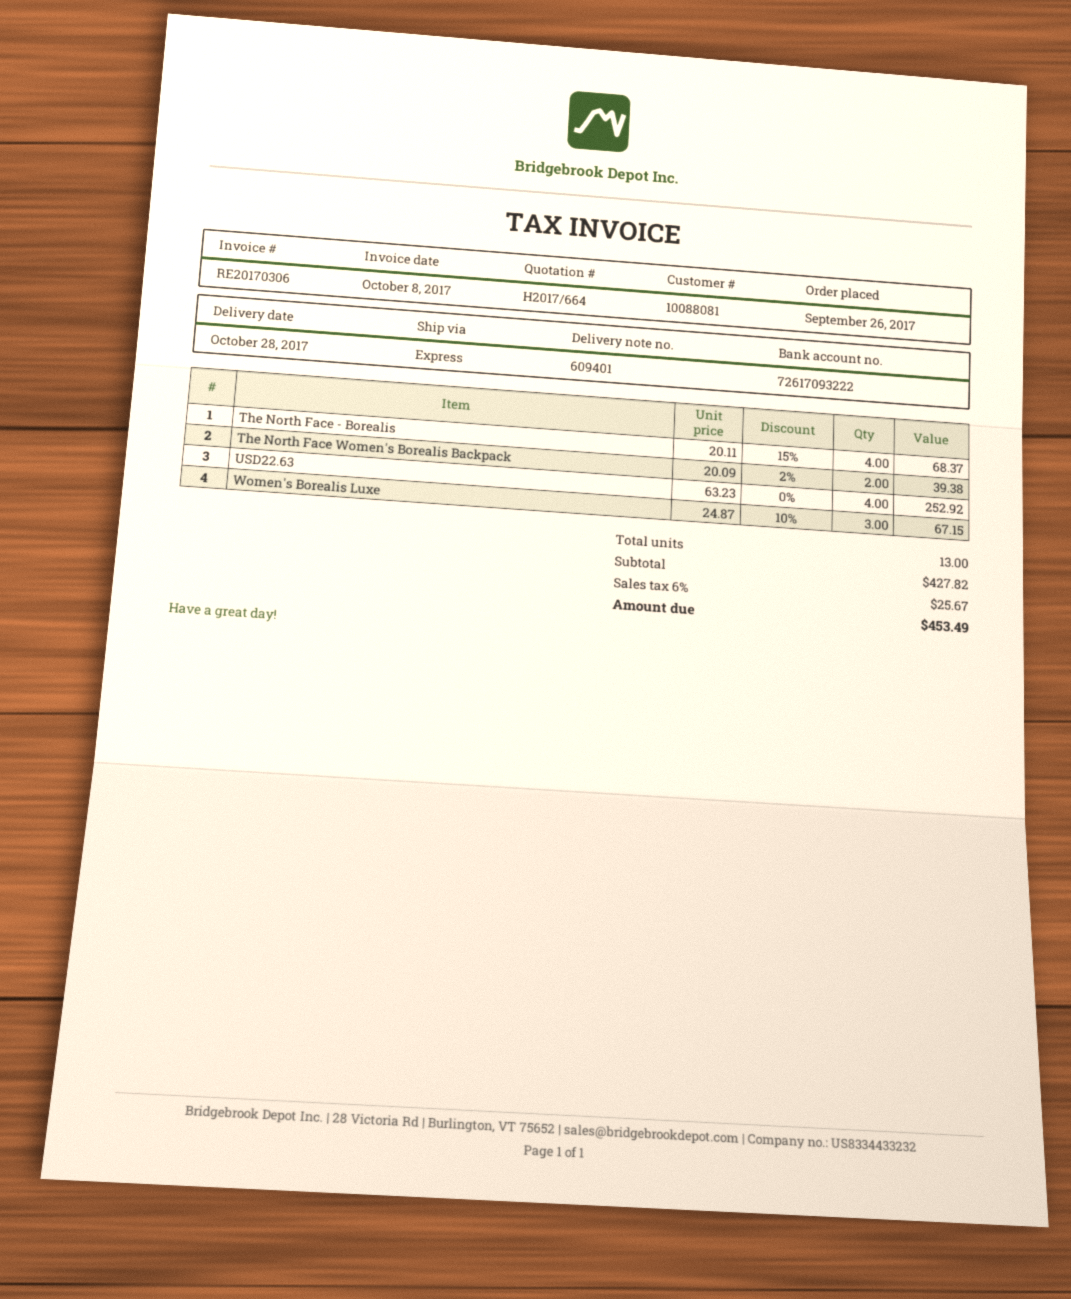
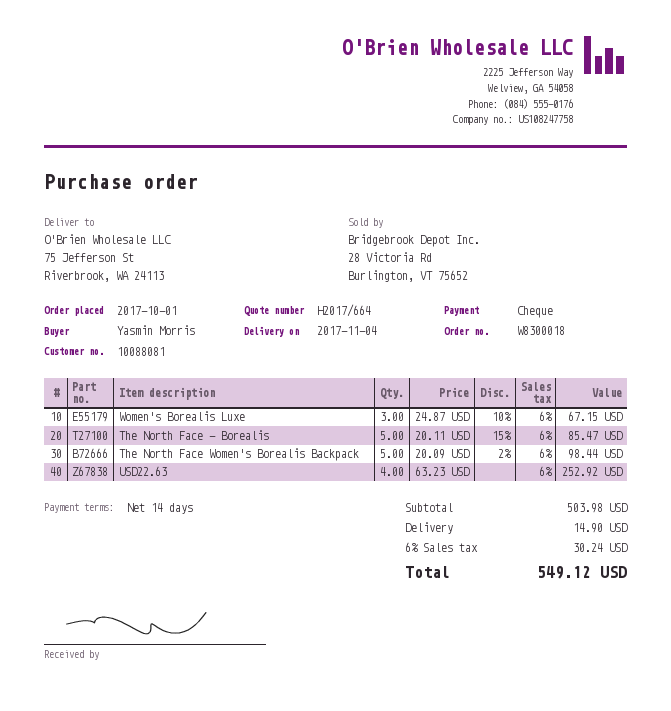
order date: 2017-09-26 -> 2017-10-01
delivery date: 2017-10-28 -> 2017-11-04
The North Face - Borealis: 4 x 20.11 - 15% = 68.37 -> 5 x 20.11 - 15% = 85.47
The North Face Women's Borealis Backpack: 2 x 20.09 - 2% = 39.38 -> 5 x 20.09 - 2% = 98.44
subtotal: 427.82 -> 503.98
shipping: none -> 14.90
tax: 6% = 25.67 -> 6% = 30.24
total: 453.49 -> 549.12

